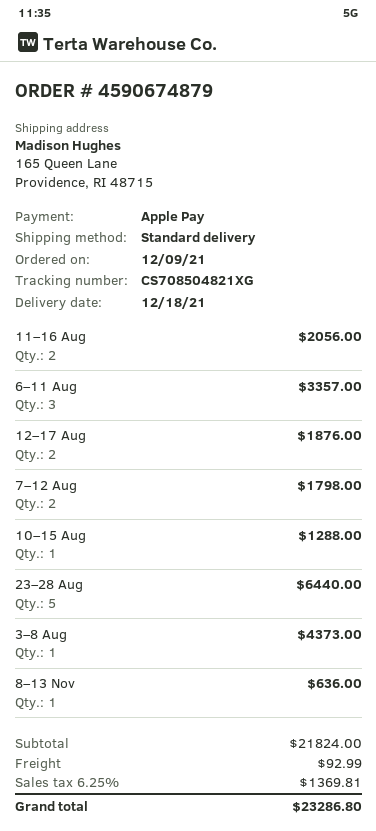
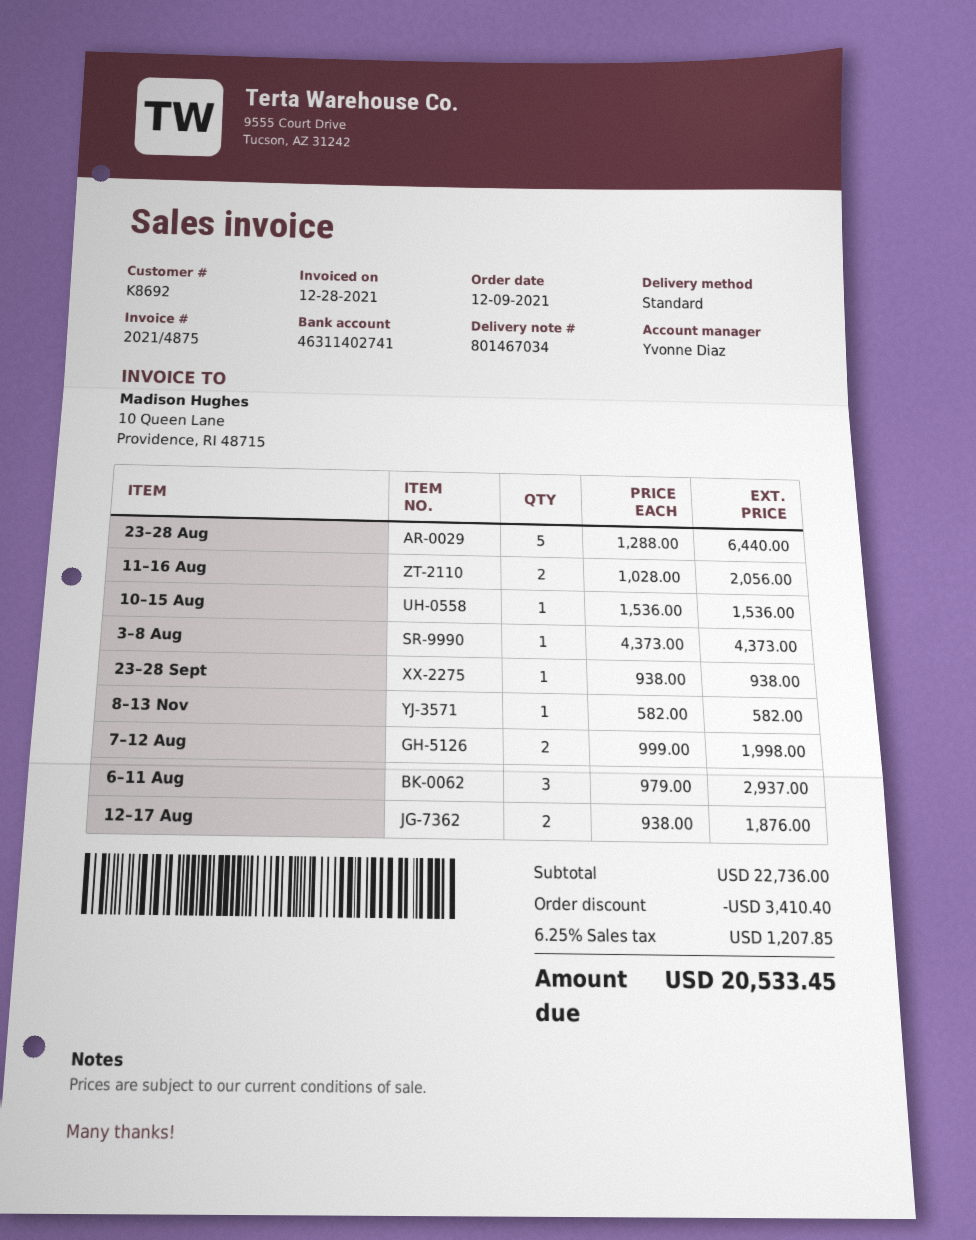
6–11 Aug: 3 for 3357.00 -> 3 for 2937.00
7–12 Aug: 2 for 1798.00 -> 2 for 1998.00
10–15 Aug: 1 for 1288.00 -> 1 for 1536.00
8–13 Nov: 1 for 636.00 -> 1 for 582.00
23–28 Sept: none -> 1 for 938.00
subtotal: 21824.00 -> 22736.00
discount: none -> 3410.40
shipping: 92.99 -> none
tax: 6.25% = 1369.81 -> 6.25% = 1207.85
total: 23286.80 -> 20533.45

